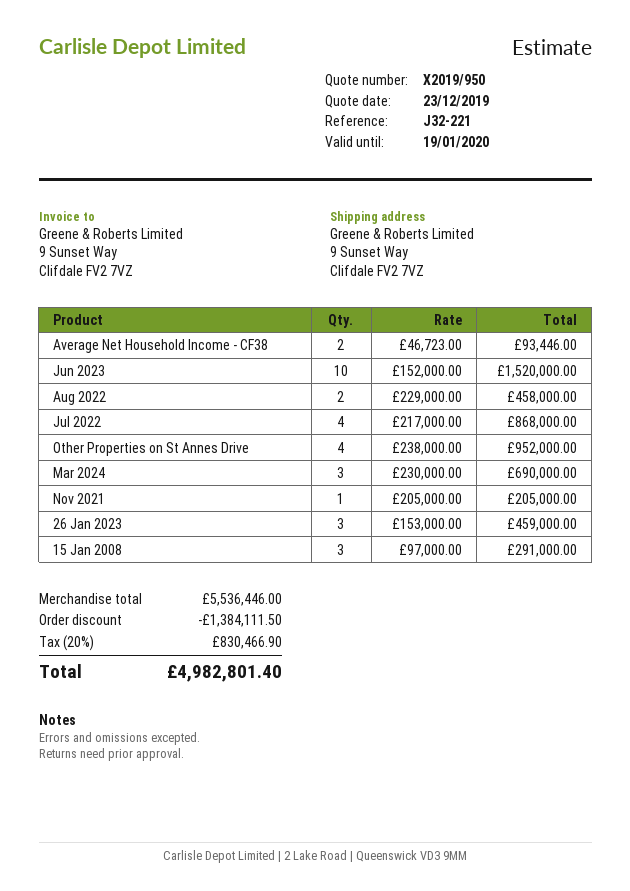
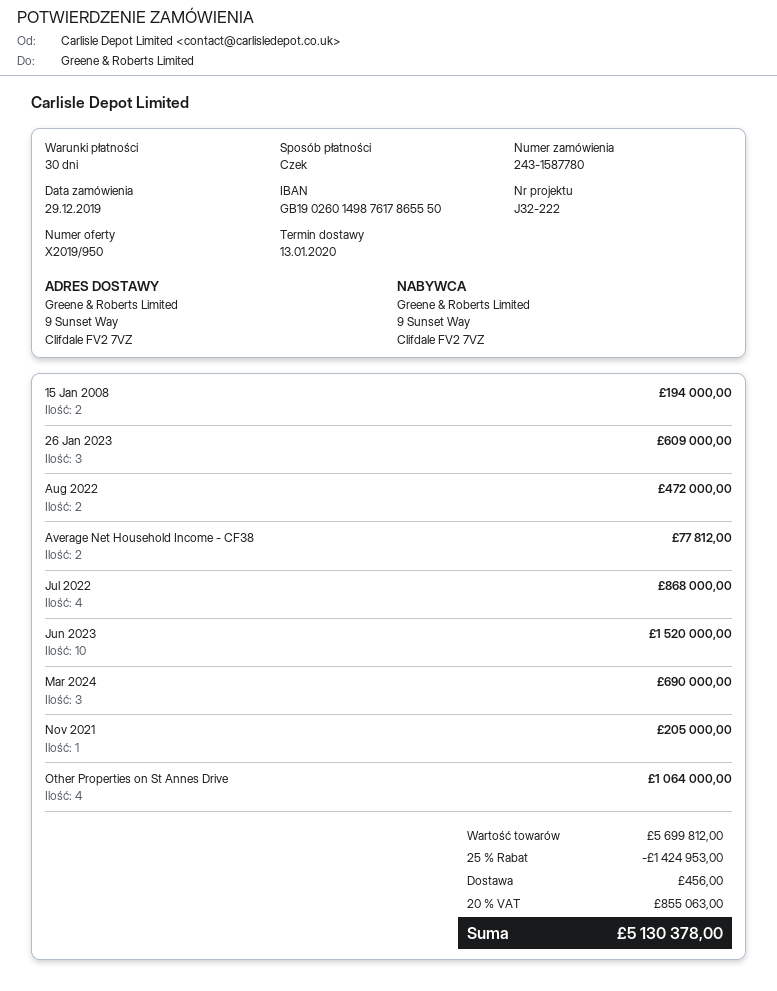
reference: J32-221 -> J32-222
Average Net Household Income - CF38: 2 for 93446.00 -> 2 for 77812.00
Aug 2022: 2 for 458000.00 -> 2 for 472000.00
Other Properties on St Annes Drive: 4 for 952000.00 -> 4 for 1064000.00
26 Jan 2023: 3 for 459000.00 -> 3 for 609000.00
15 Jan 2008: 3 for 291000.00 -> 2 for 194000.00
subtotal: 5536446.00 -> 5699812.00
discount: 1384111.50 -> 1424953.00
shipping: none -> 456.00
tax: 20% = 830466.90 -> 20% = 855063.00
total: 4982801.40 -> 5130378.00

